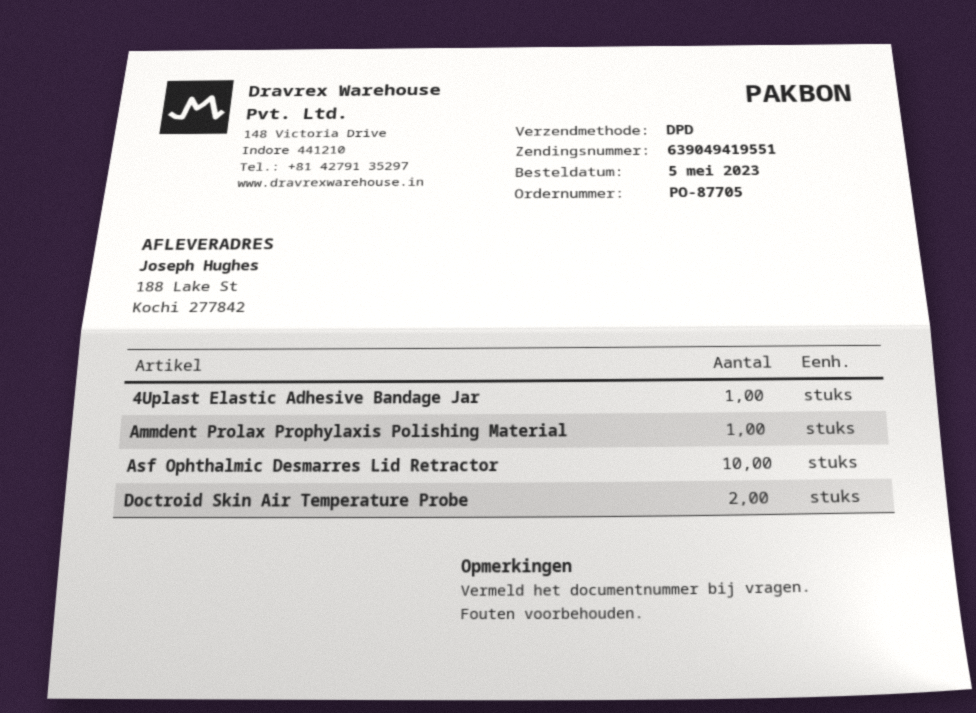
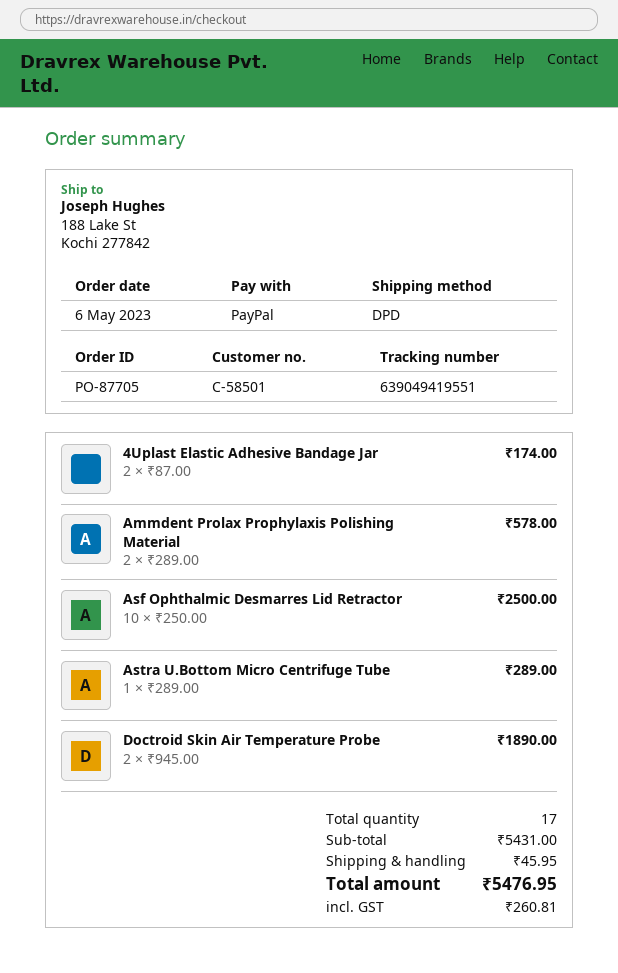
order date: 2023-05-05 -> 2023-05-06
4Uplast Elastic Adhesive Bandage Jar: 1 -> 2
Ammdent Prolax Prophylaxis Polishing Material: 1 -> 2
Astra U.Bottom Micro Centrifuge Tube: none -> 1

